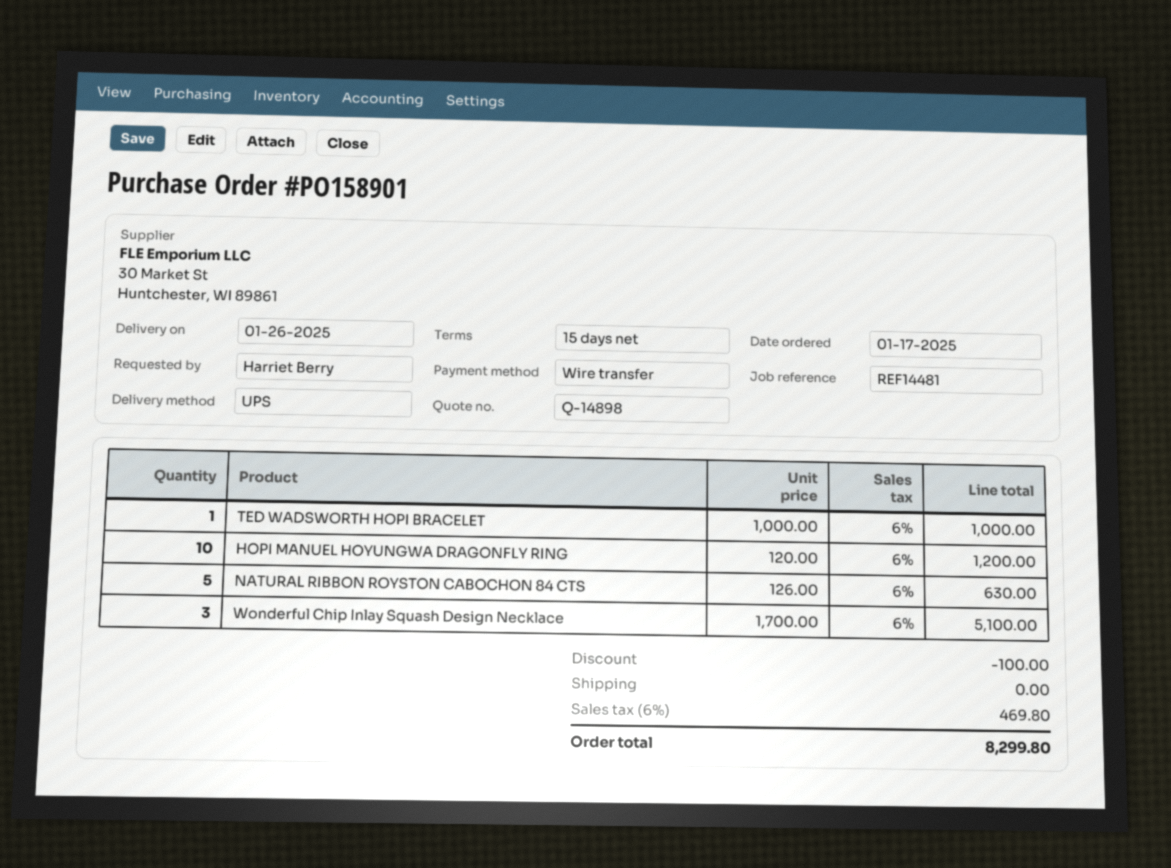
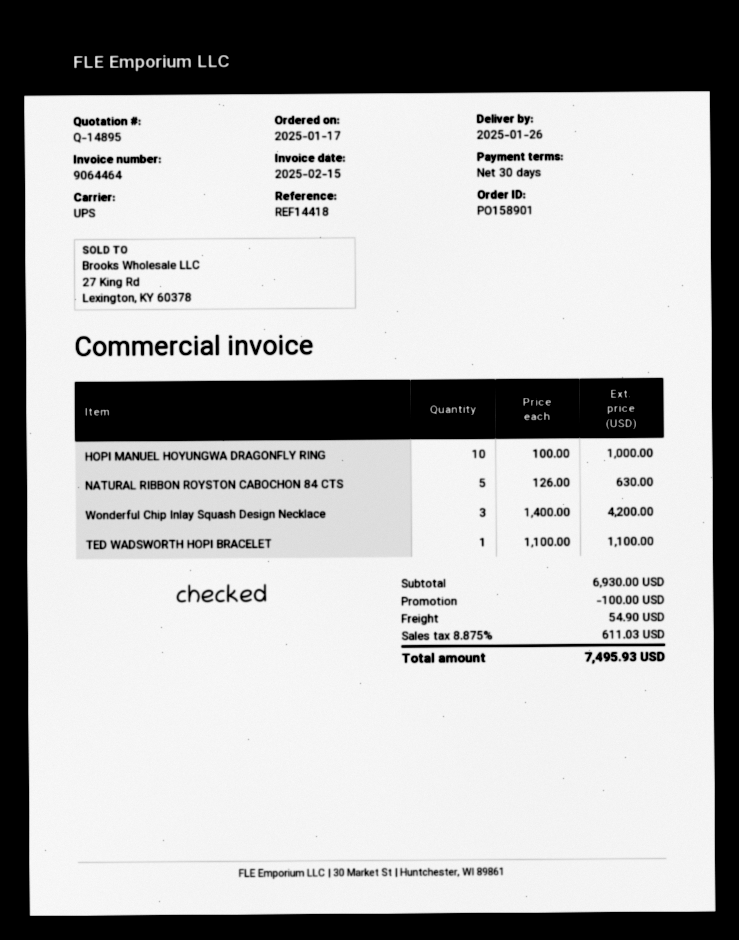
quote number: Q-14898 -> Q-14895
payment terms: 15 days -> 30 days
reference: REF14481 -> REF14418
TED WADSWORTH HOPI BRACELET: 1 x 1000.00 = 1000.00 -> 1 x 1100.00 = 1100.00
HOPI MANUEL HOYUNGWA DRAGONFLY RING: 10 x 120.00 = 1200.00 -> 10 x 100.00 = 1000.00
Wonderful Chip Inlay Squash Design Necklace: 3 x 1700.00 = 5100.00 -> 3 x 1400.00 = 4200.00
shipping: 0.00 -> 54.90
tax: 6% = 469.80 -> 8.875% = 611.03
total: 8299.80 -> 7495.93

